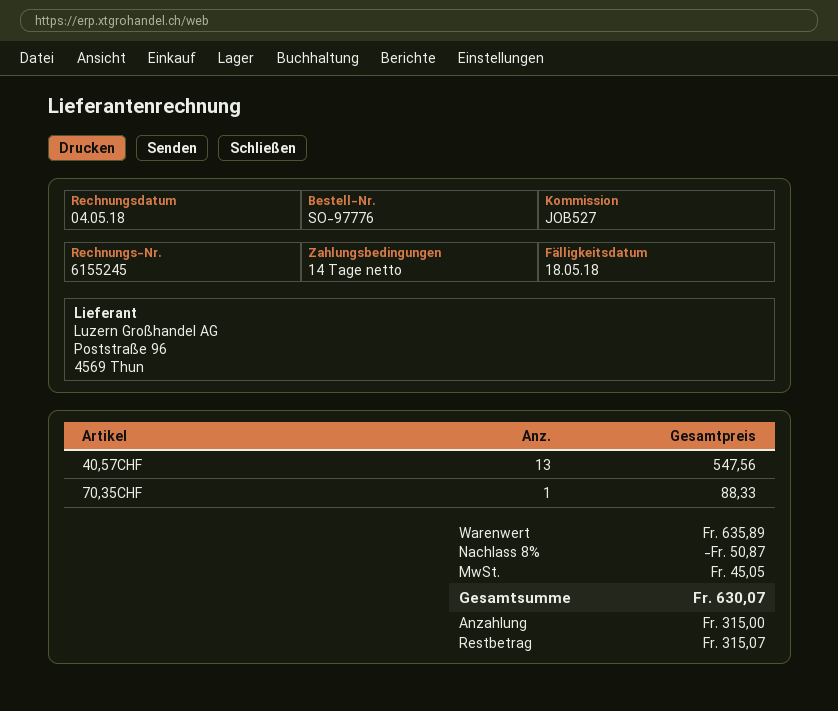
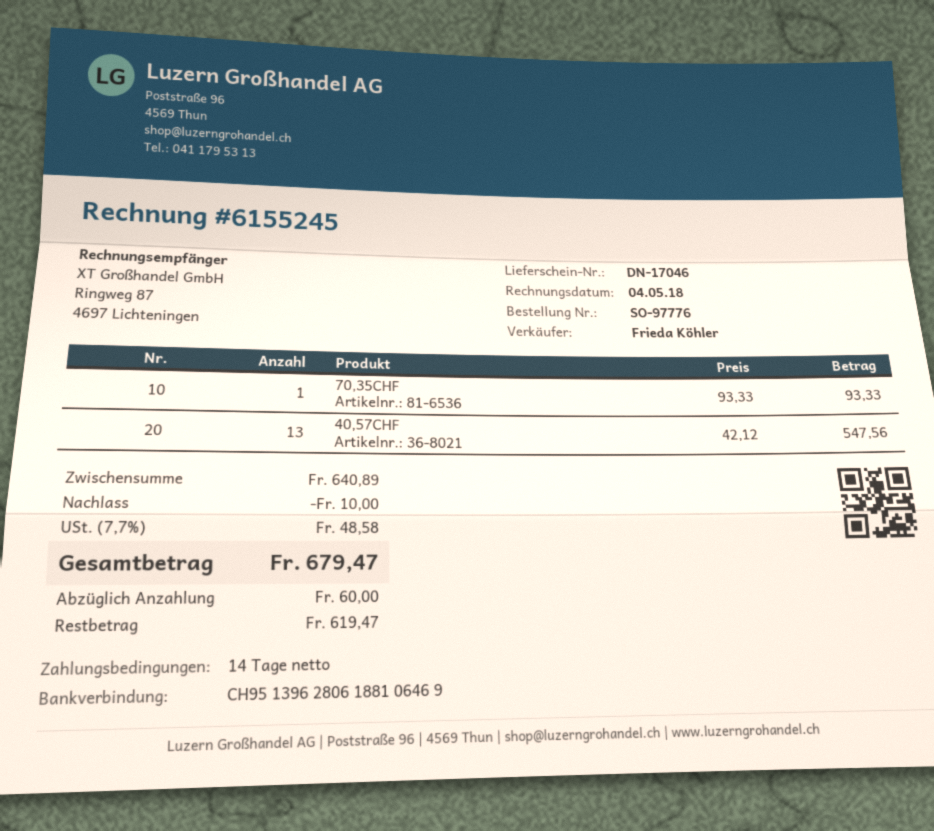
70,35CHF: 1 for 88.33 -> 1 for 93.33
subtotal: 635.89 -> 640.89
discount: 50.87 -> 10.00
tax: 45.05 -> 48.58
total: 630.07 -> 679.47
deposit: 315.00 -> 60.00
balance: 315.07 -> 619.47

